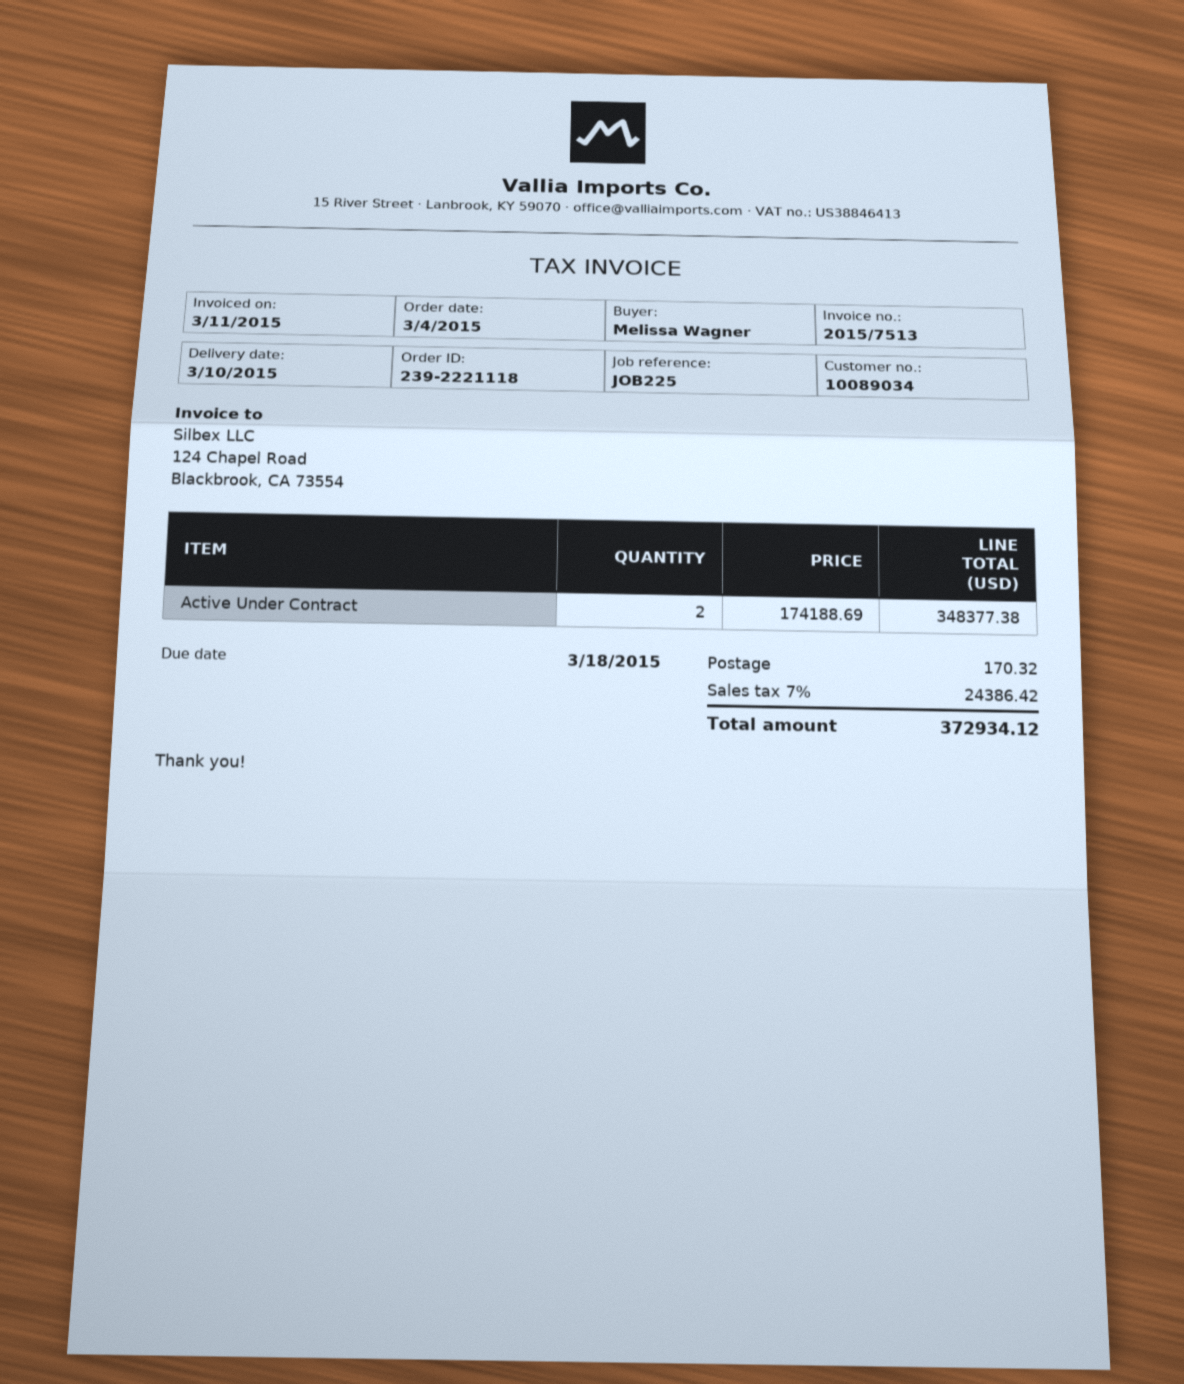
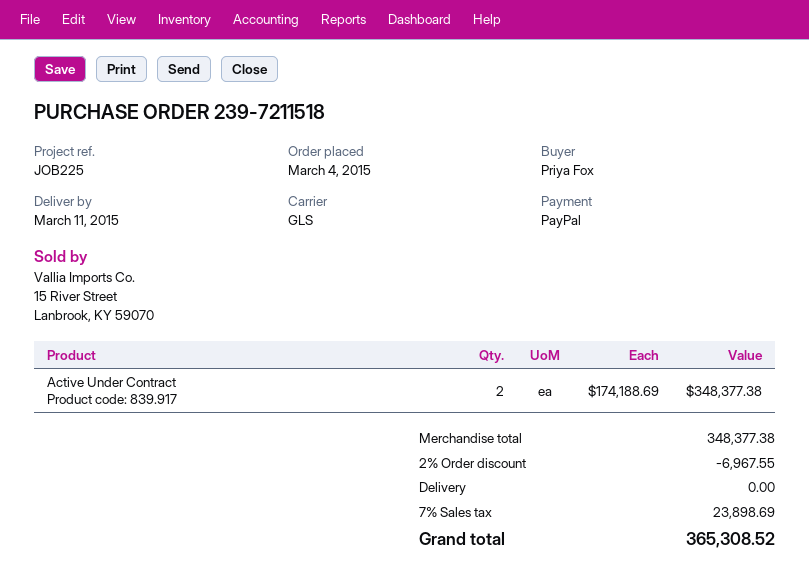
order number: 239-2221118 -> 239-7211518
delivery date: 2015-03-10 -> 2015-03-11
ordered by: Melissa Wagner -> Priya Fox
discount: none -> 2% = 6967.55
shipping: 170.32 -> 0.00
tax: 7% = 24386.42 -> 7% = 23898.69
total: 372934.12 -> 365308.52

